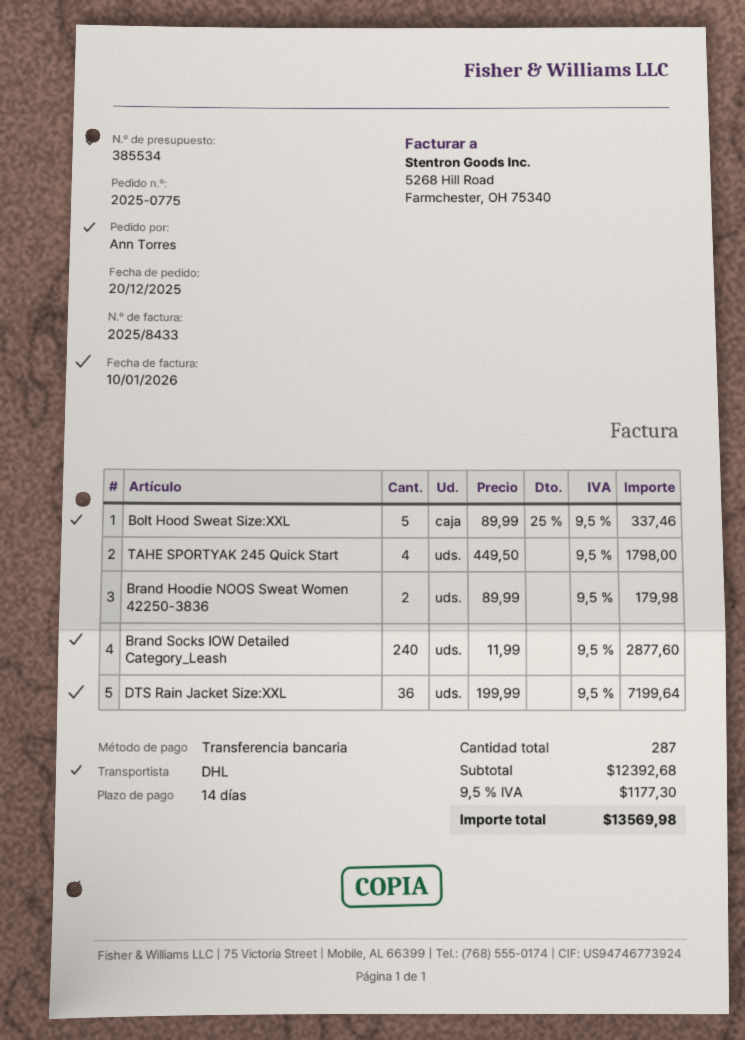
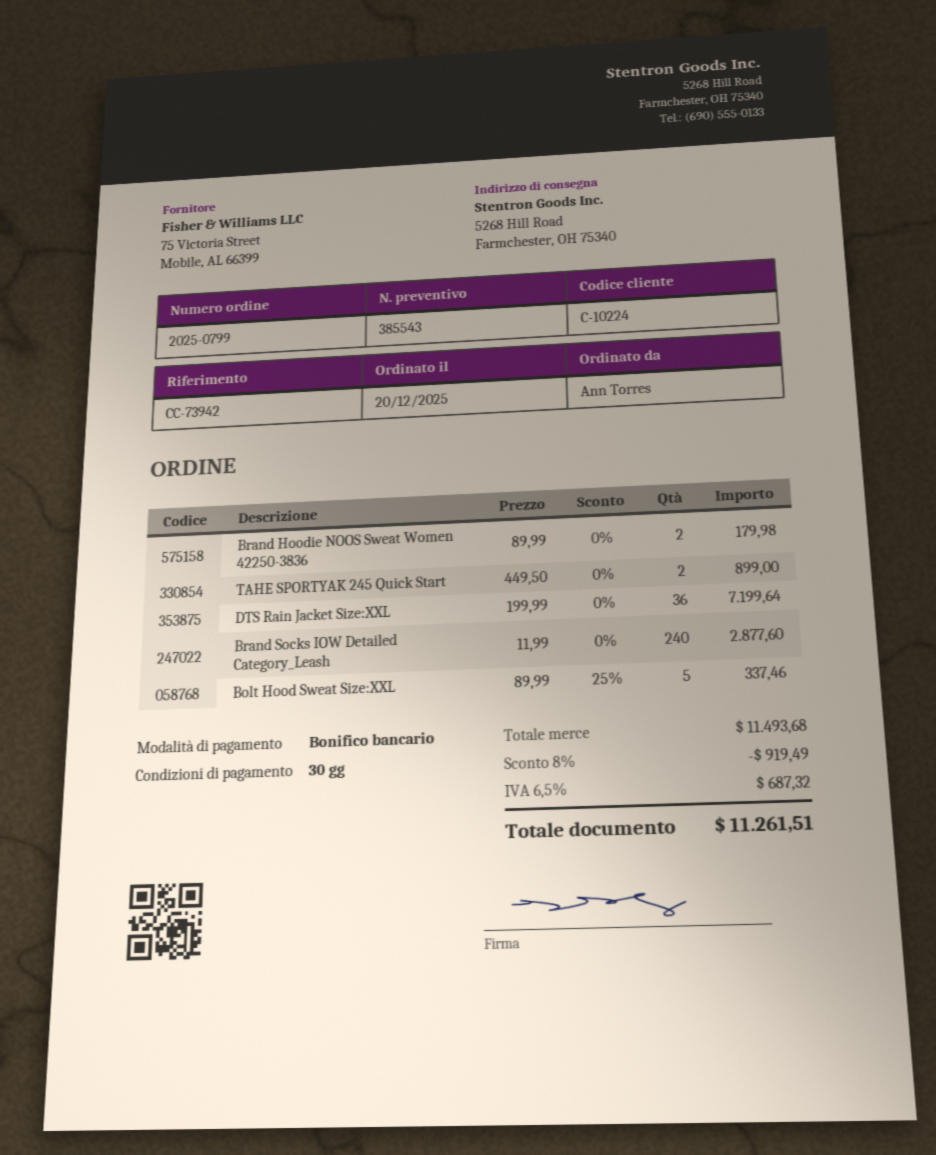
quote number: 385534 -> 385543
order number: 2025-0775 -> 2025-0799
payment terms: 14 days -> 30 days
TAHE SPORTYAK 245 Quick Start: 4 x 449.50 = 1798.00 -> 2 x 449.50 = 899.00
subtotal: 12392.68 -> 11493.68
discount: none -> 8% = 919.49
tax: 9.5% = 1177.30 -> 6.5% = 687.32
total: 13569.98 -> 11261.51

